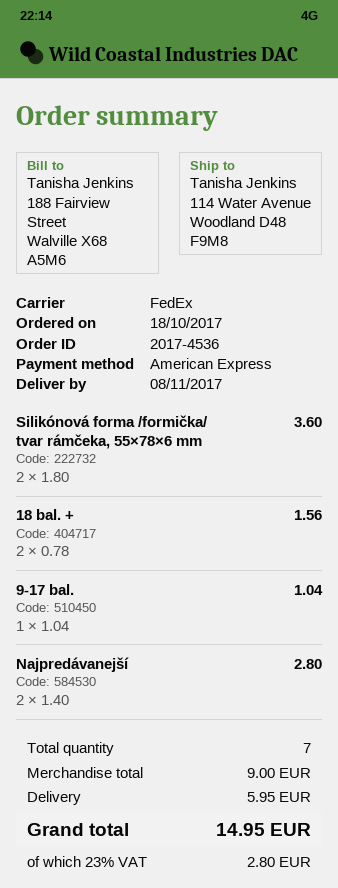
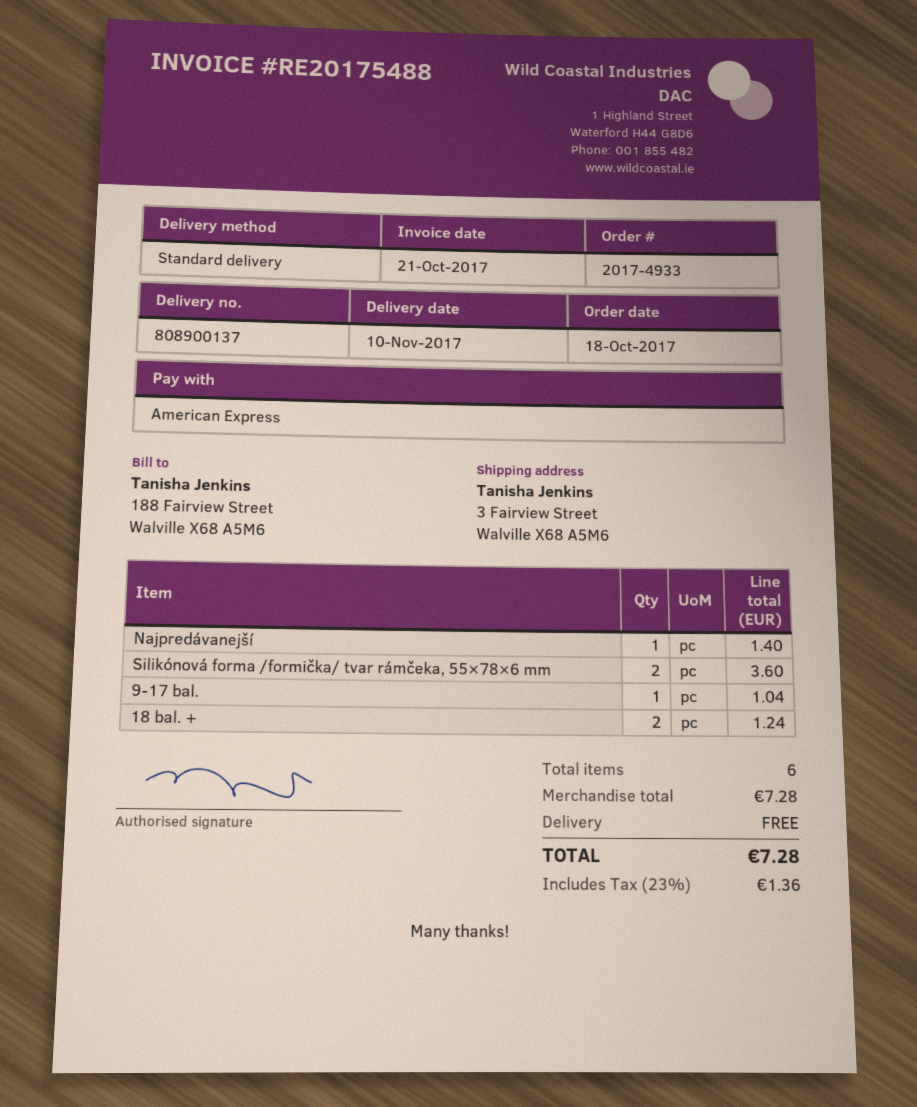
order number: 2017-4536 -> 2017-4933
delivery date: 2017-11-08 -> 2017-11-10
shipping method: FedEx -> standard
ship to: 114 Water Avenue, Woodland D48 F9M8 -> 3 Fairview Street, Walville X68 A5M6
18 bal. +: 2 for 1.56 -> 2 for 1.24
Najpredávanejší: 2 for 2.80 -> 1 for 1.40
total quantity: 7 -> 6
subtotal: 9.00 -> 7.28
shipping: 5.95 -> 0.00
tax: 23% = 2.80 -> 23% = 1.36
total: 14.95 -> 7.28

